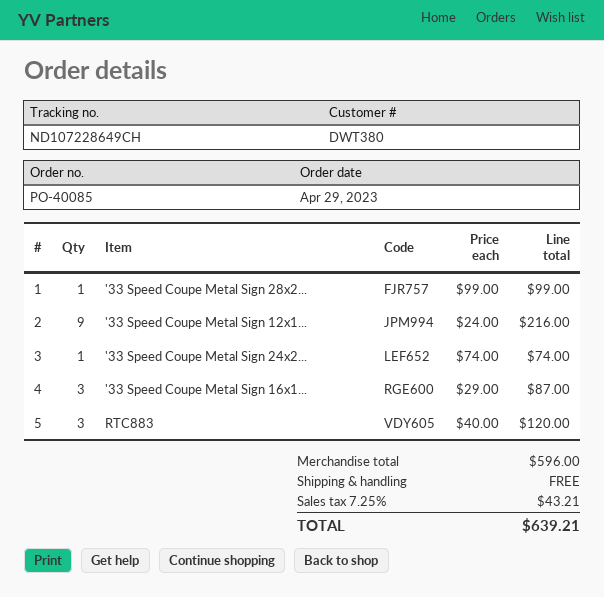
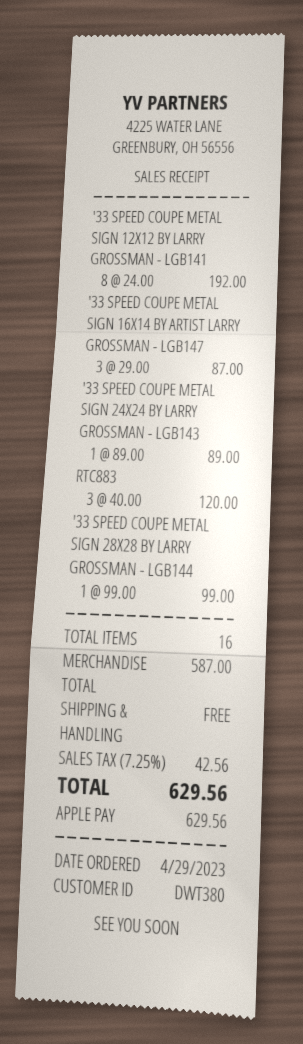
'33 Speed Coupe Metal Sign 12x1...: 9 x 24.00 = 216.00 -> 8 x 24.00 = 192.00
'33 Speed Coupe Metal Sign 24x2...: 1 x 74.00 = 74.00 -> 1 x 89.00 = 89.00
subtotal: 596.00 -> 587.00
tax: 7.25% = 43.21 -> 7.25% = 42.56
total: 639.21 -> 629.56

